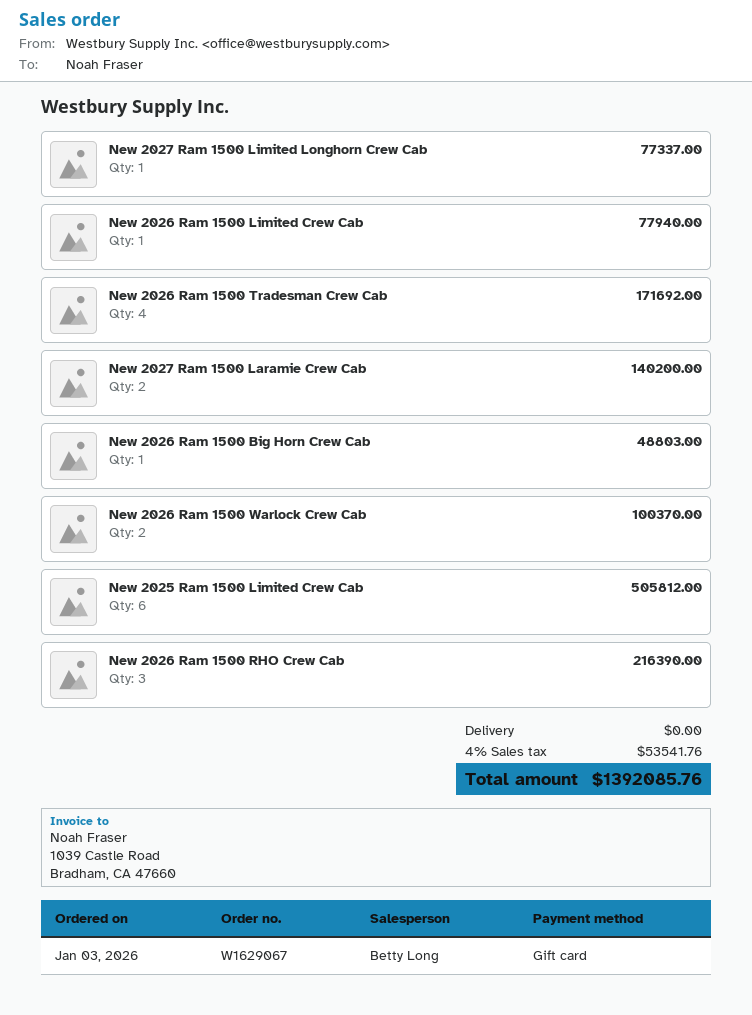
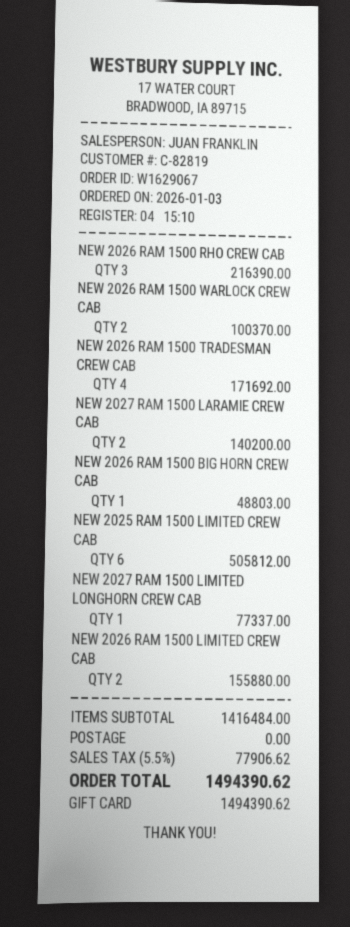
sales rep: Betty Long -> JUAN FRANKLIN
New 2026 Ram 1500 Limited Crew Cab: 1 for 77940.00 -> 2 for 155880.00
tax: 4% = 53541.76 -> 5.5% = 77906.62
total: 1392085.76 -> 1494390.62

